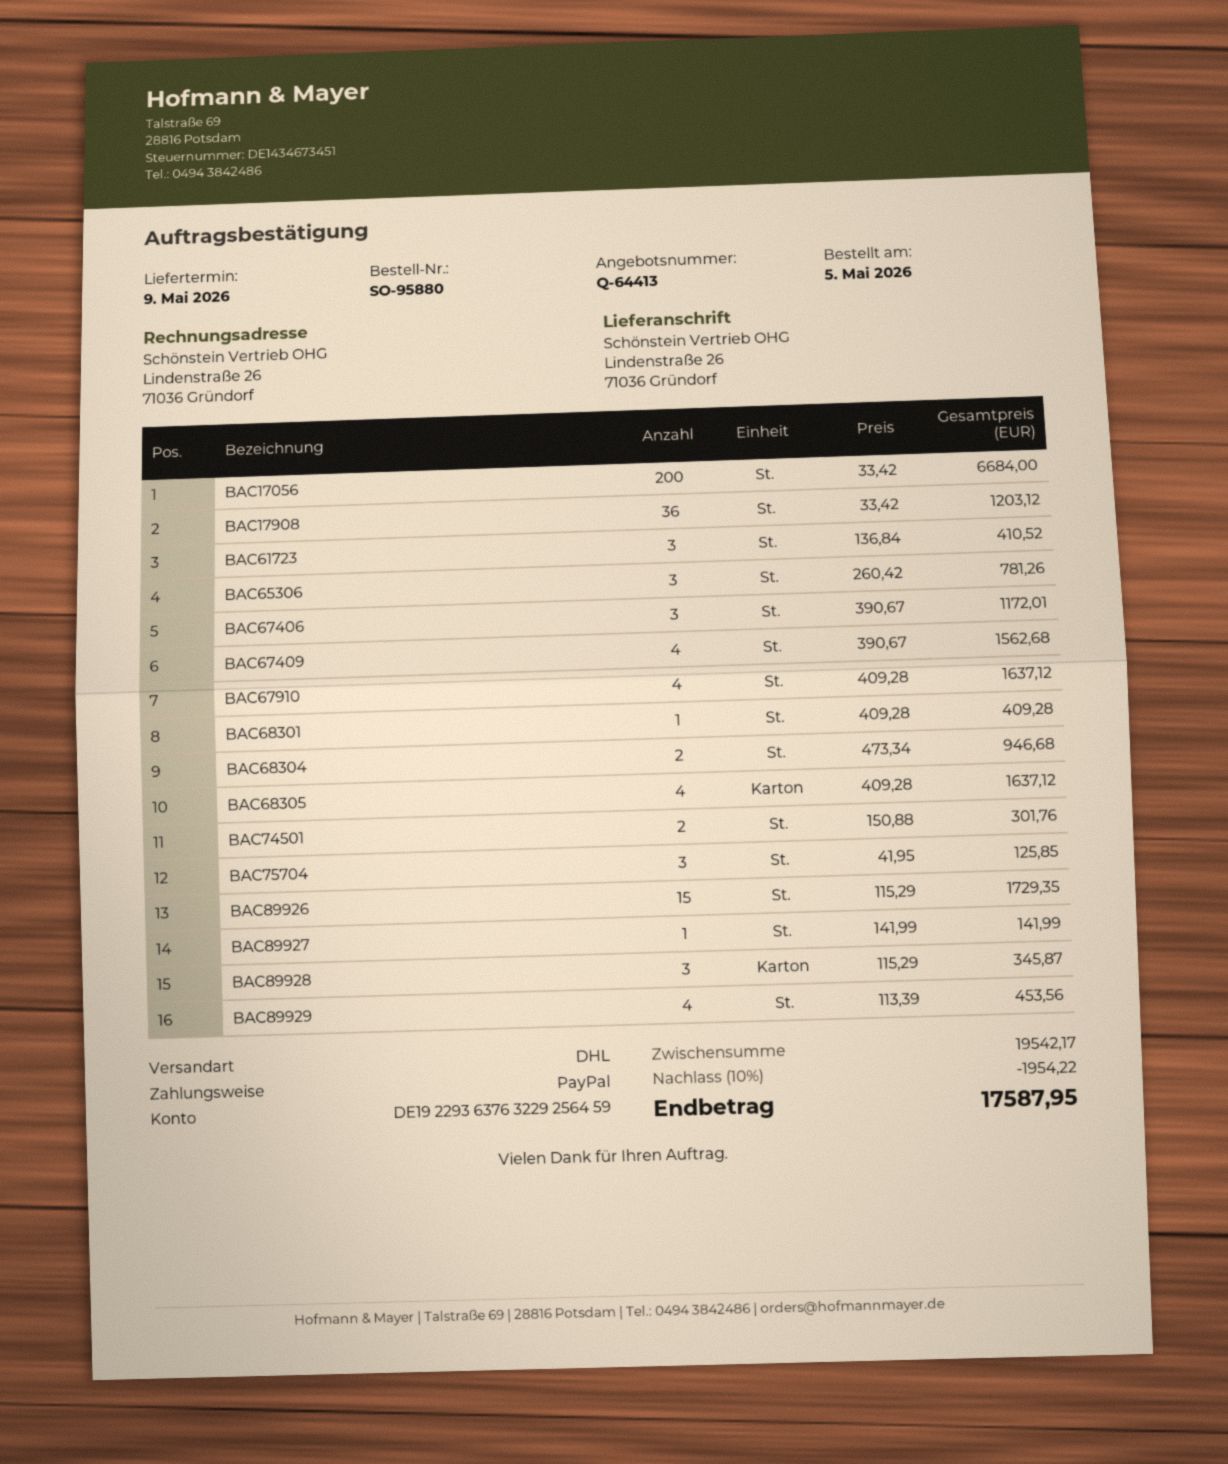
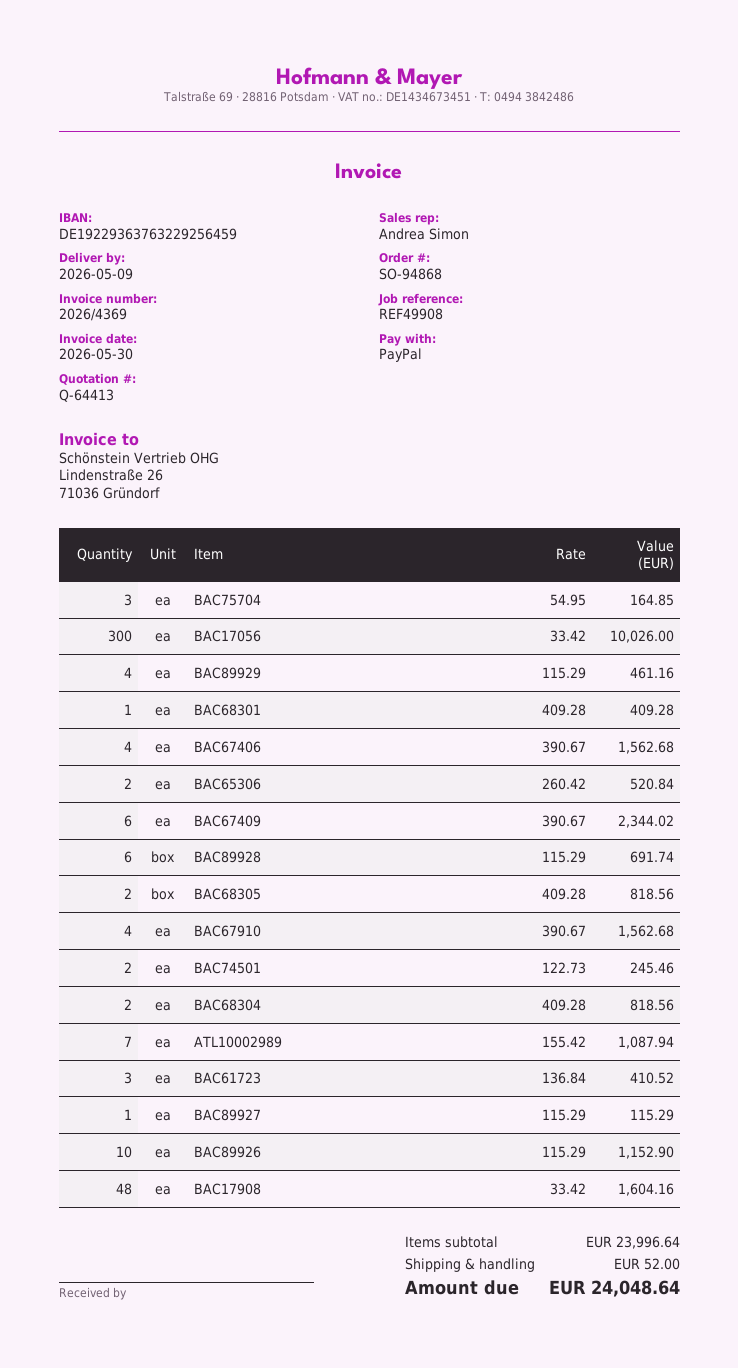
order number: SO-95880 -> SO-94868
BAC17056: 200 x 33.42 = 6684.00 -> 300 x 33.42 = 10026.00
BAC17908: 36 x 33.42 = 1203.12 -> 48 x 33.42 = 1604.16
BAC65306: 3 x 260.42 = 781.26 -> 2 x 260.42 = 520.84
BAC67406: 3 x 390.67 = 1172.01 -> 4 x 390.67 = 1562.68
BAC67409: 4 x 390.67 = 1562.68 -> 6 x 390.67 = 2344.02
BAC67910: 4 x 409.28 = 1637.12 -> 4 x 390.67 = 1562.68
BAC68304: 2 x 473.34 = 946.68 -> 2 x 409.28 = 818.56
BAC68305: 4 x 409.28 = 1637.12 -> 2 x 409.28 = 818.56
BAC74501: 2 x 150.88 = 301.76 -> 2 x 122.73 = 245.46
BAC75704: 3 x 41.95 = 125.85 -> 3 x 54.95 = 164.85
BAC89926: 15 x 115.29 = 1729.35 -> 10 x 115.29 = 1152.90
BAC89927: 1 x 141.99 = 141.99 -> 1 x 115.29 = 115.29
BAC89928: 3 x 115.29 = 345.87 -> 6 x 115.29 = 691.74
BAC89929: 4 x 113.39 = 453.56 -> 4 x 115.29 = 461.16
ATL10002989: none -> 7 x 155.42 = 1087.94
subtotal: 19542.17 -> 23996.64
discount: 10% = 1954.22 -> none
shipping: none -> 52.00
total: 17587.95 -> 24048.64

